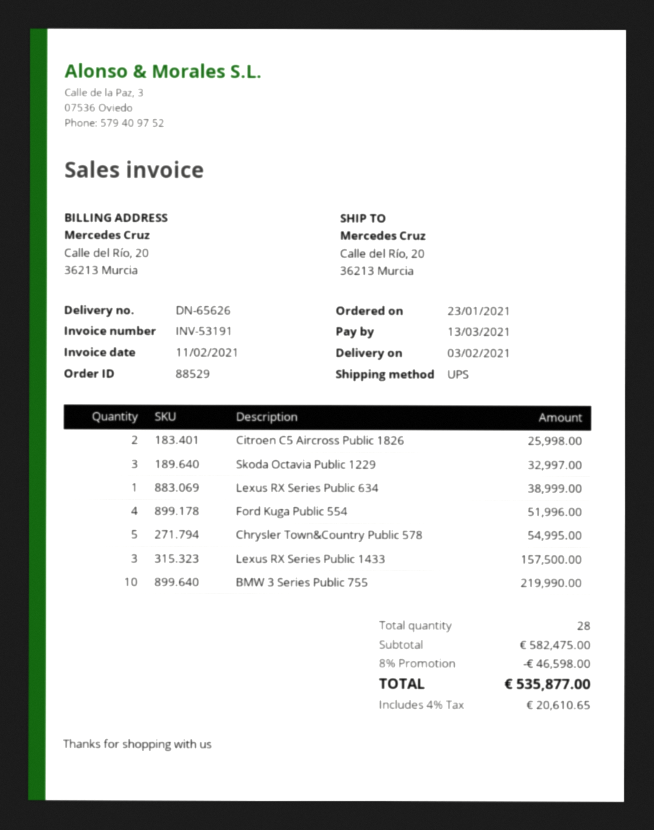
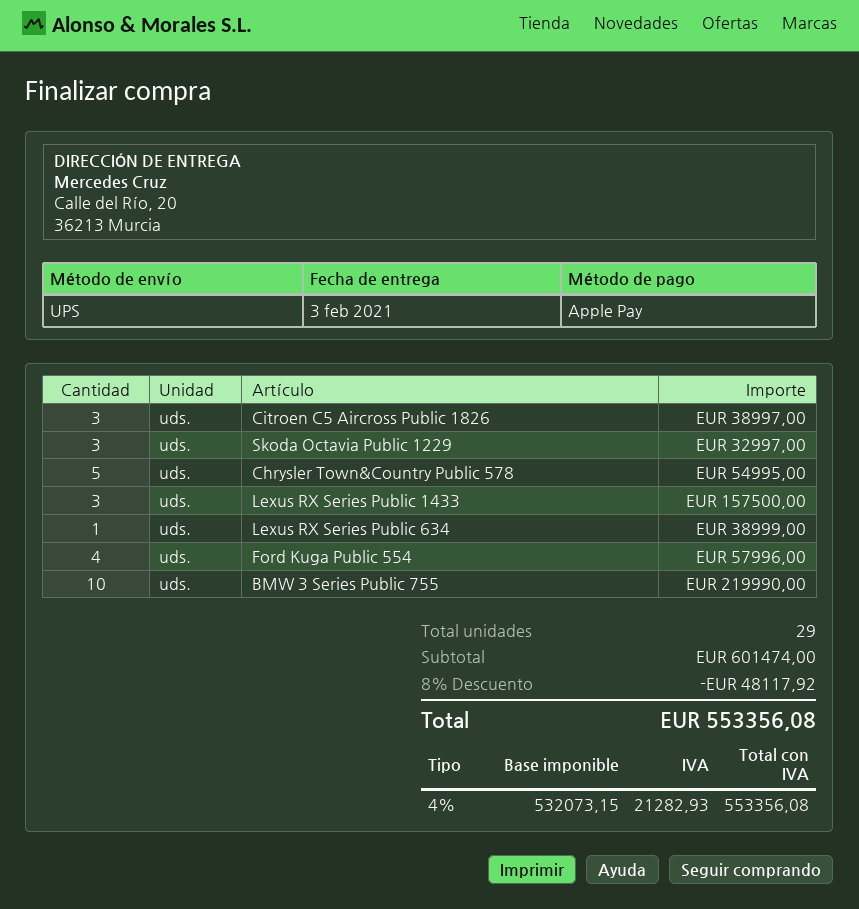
Citroen C5 Aircross Public 1826: 2 for 25998.00 -> 3 for 38997.00
Ford Kuga Public 554: 4 for 51996.00 -> 4 for 57996.00
total quantity: 28 -> 29
subtotal: 582475.00 -> 601474.00
discount: 8% = 46598.00 -> 8% = 48117.92
tax: 4% = 20610.65 -> 4% = 21282.93
total: 535877.00 -> 553356.08

